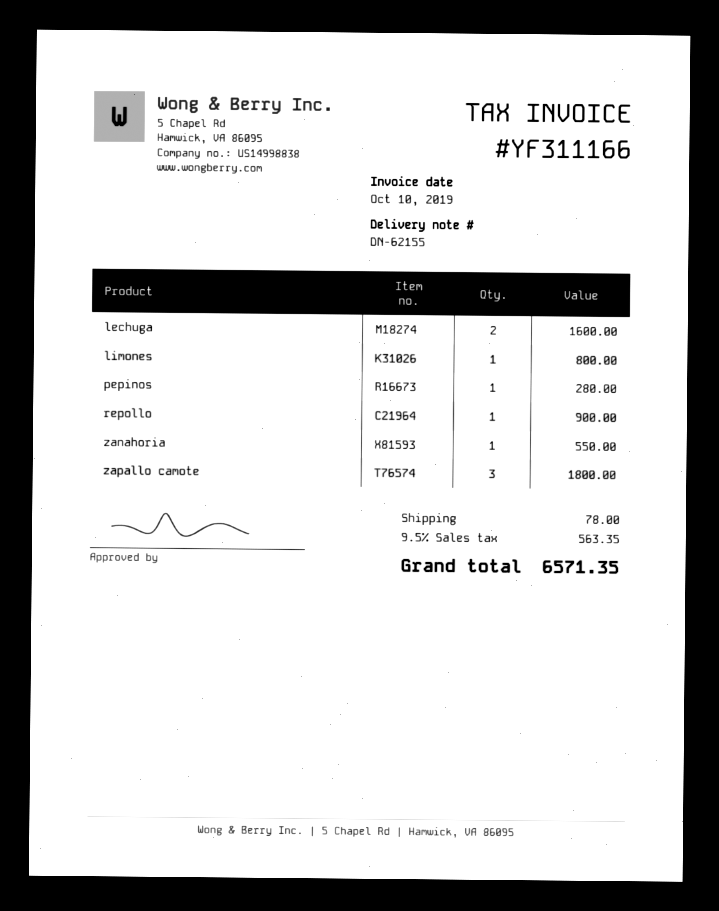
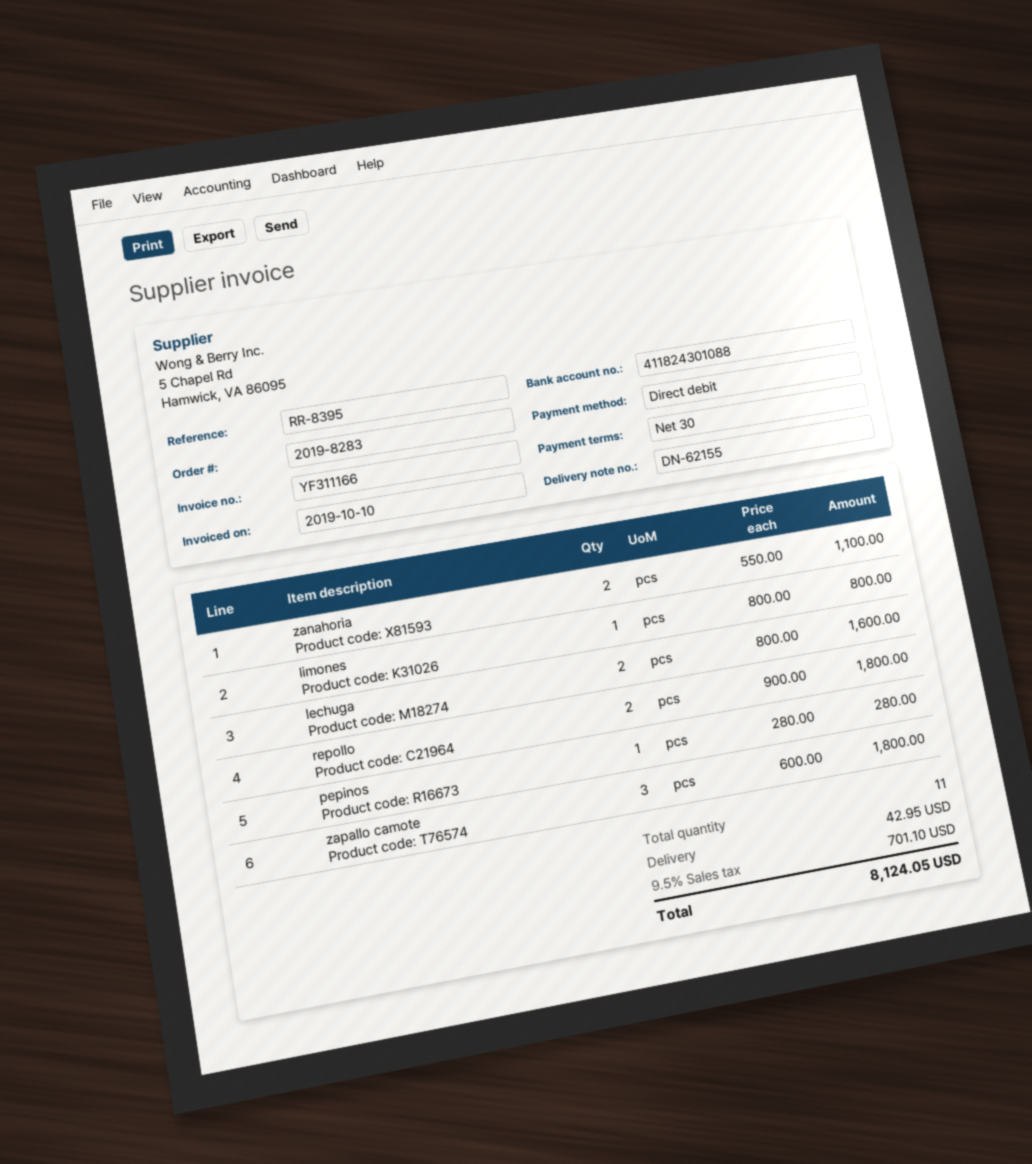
repollo: 1 for 900.00 -> 2 for 1800.00
zanahoria: 1 for 550.00 -> 2 for 1100.00
shipping: 78.00 -> 42.95
tax: 9.5% = 563.35 -> 9.5% = 701.10
total: 6571.35 -> 8124.05

